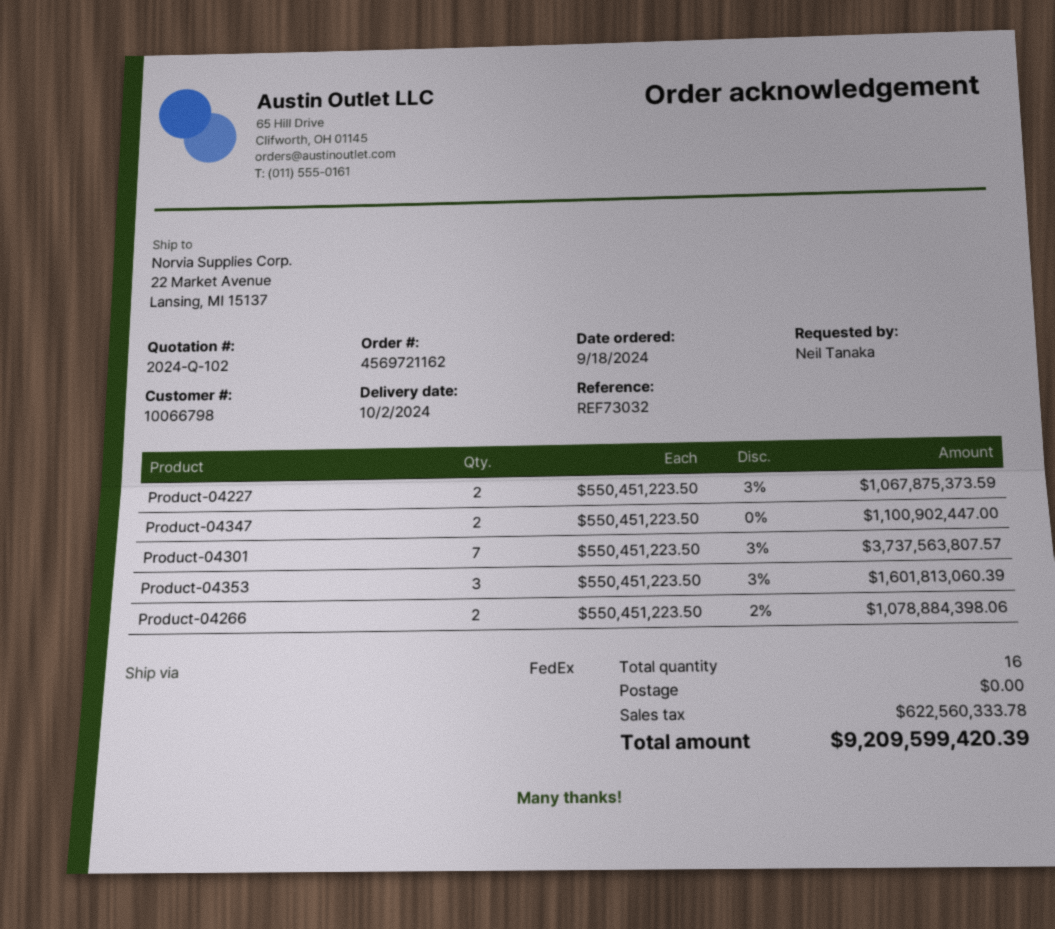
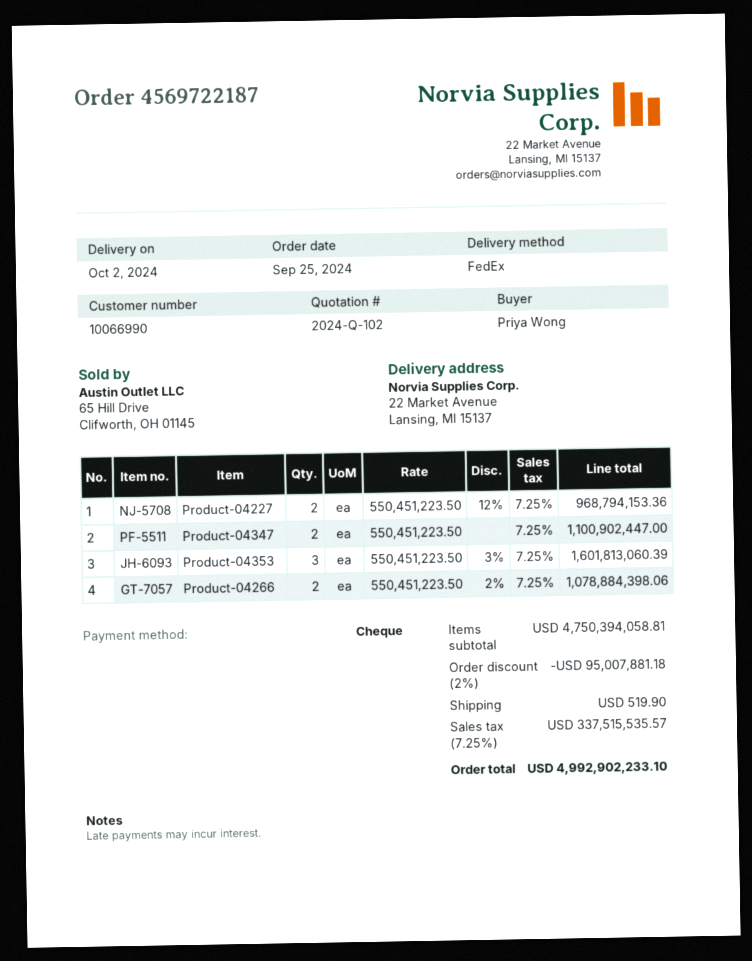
order number: 4569721162 -> 4569722187
order date: 2024-09-18 -> 2024-09-25
customer number: 10066798 -> 10066990
ordered by: Neil Tanaka -> Priya Wong
Product-04227: 2 x 550451223.50 - 3% = 1067875373.59 -> 2 x 550451223.50 - 12% = 968794153.36
Product-04301: 7 x 550451223.50 - 3% = 3737563807.57 -> none
discount: none -> 2% = 95007881.18
shipping: 0.00 -> 519.90
tax: 622560333.78 -> 337515535.57
total: 9209599420.39 -> 4992902233.10

